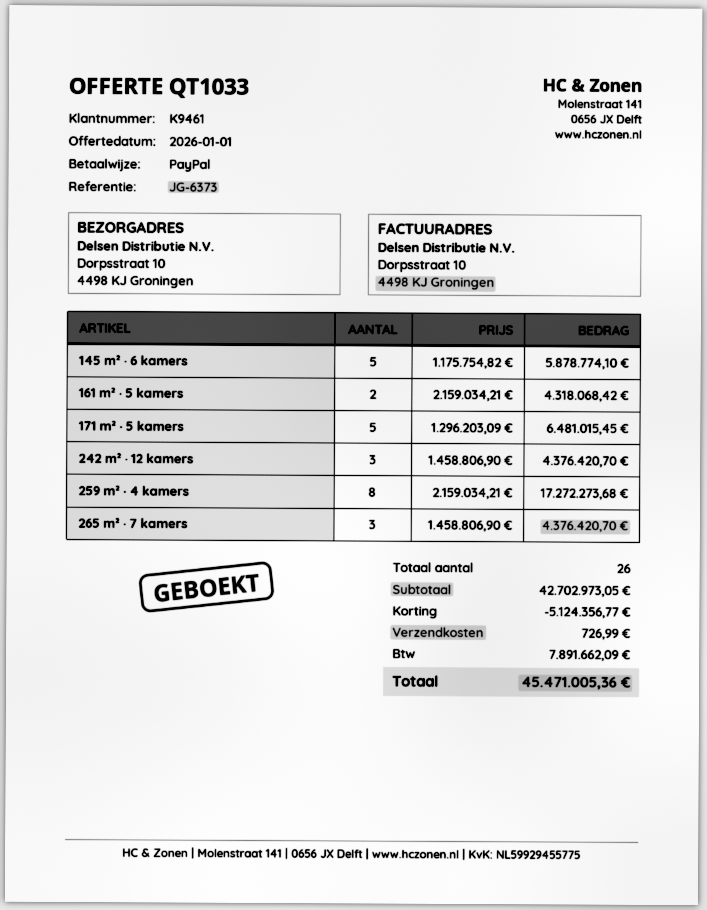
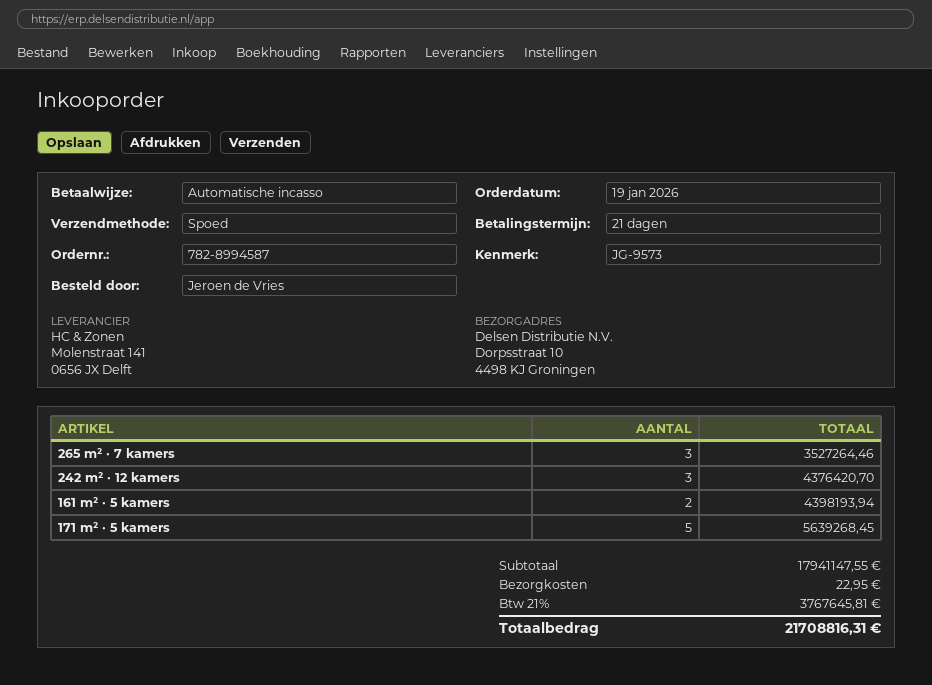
reference: JG-6373 -> JG-9573
payment method: PayPal -> direct debit
145 m² · 6 kamers: 5 for 5878774.10 -> none
161 m² · 5 kamers: 2 for 4318068.42 -> 2 for 4398193.94
171 m² · 5 kamers: 5 for 6481015.45 -> 5 for 5639268.45
259 m² · 4 kamers: 8 for 17272273.68 -> none
265 m² · 7 kamers: 3 for 4376420.70 -> 3 for 3527264.46
subtotal: 42702973.05 -> 17941147.55
discount: 5124356.77 -> none
shipping: 726.99 -> 22.95
tax: 7891662.09 -> 3767645.81
total: 45471005.36 -> 21708816.31

